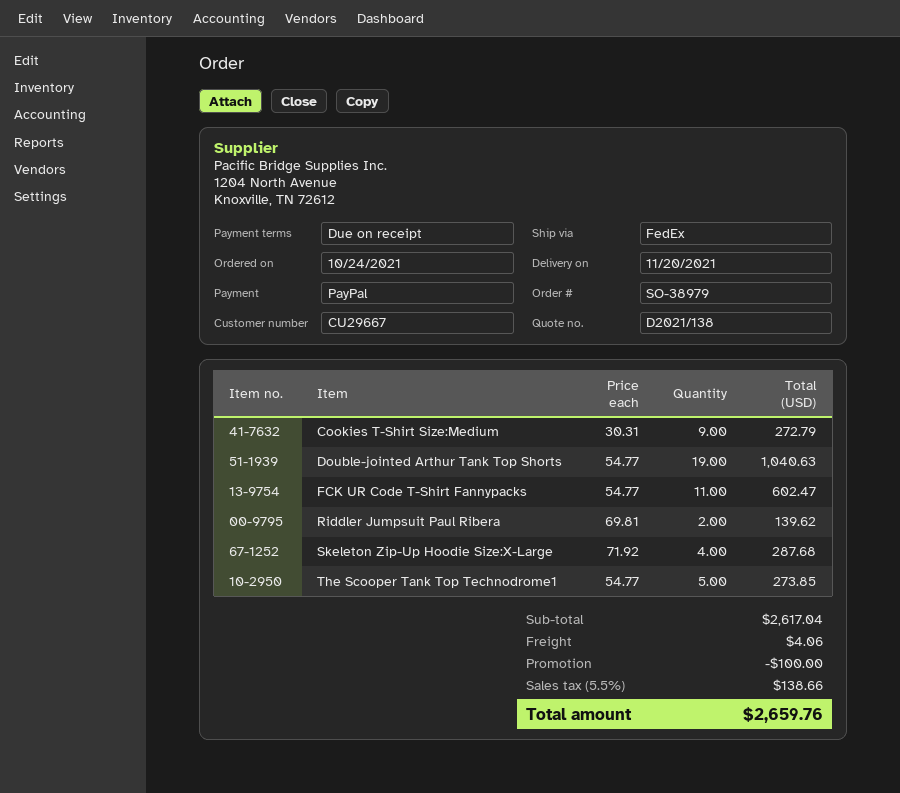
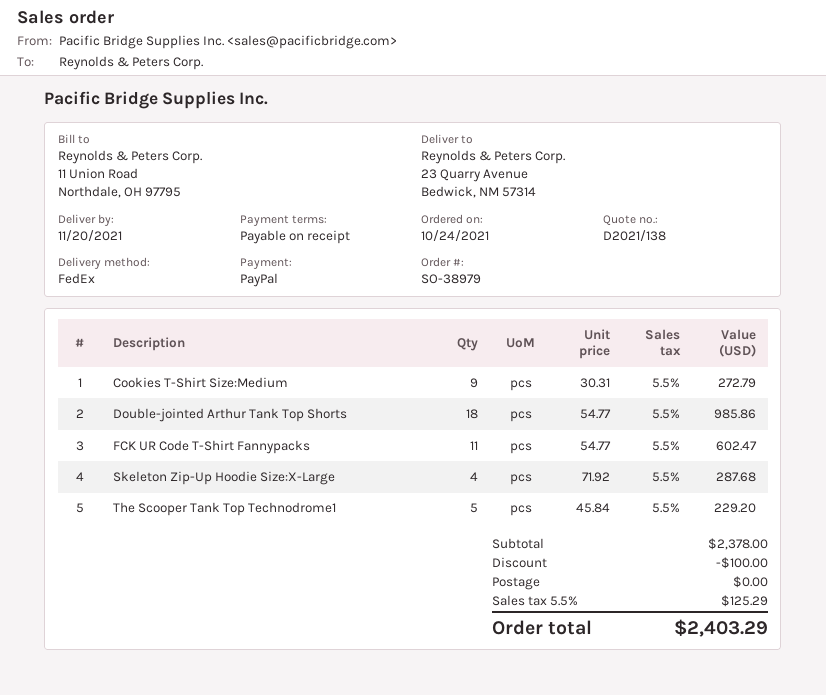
Double-jointed Arthur Tank Top Shorts: 19 x 54.77 = 1040.63 -> 18 x 54.77 = 985.86
Riddler Jumpsuit Paul Ribera: 2 x 69.81 = 139.62 -> none
The Scooper Tank Top Technodrome1: 5 x 54.77 = 273.85 -> 5 x 45.84 = 229.20
subtotal: 2617.04 -> 2378.00
shipping: 4.06 -> 0.00
tax: 5.5% = 138.66 -> 5.5% = 125.29
total: 2659.76 -> 2403.29

